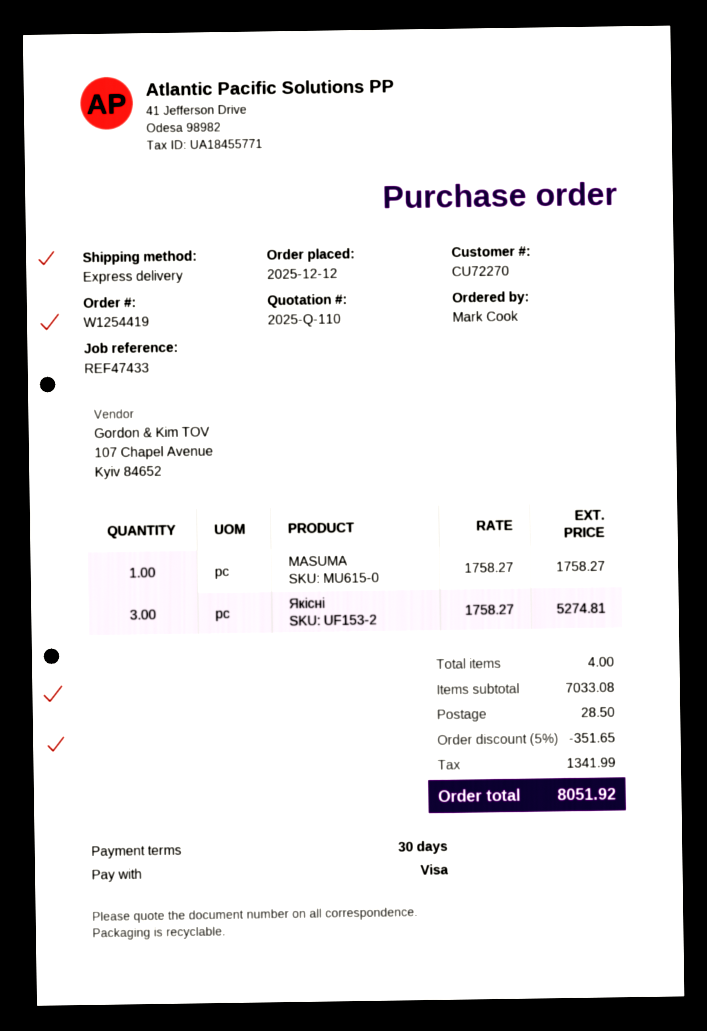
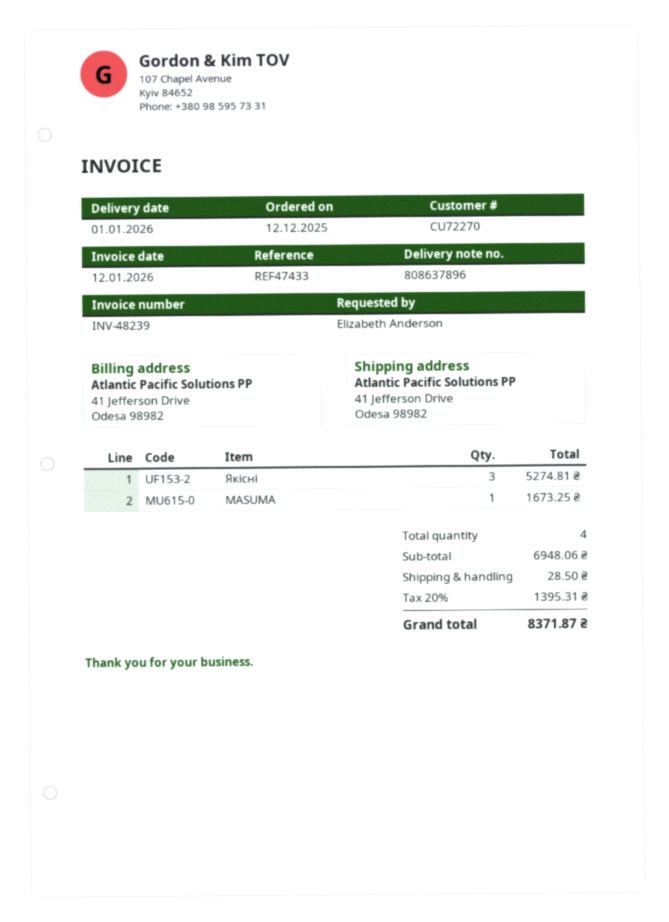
ordered by: Mark Cook -> Elizabeth Anderson
MASUMA: 1 for 1758.27 -> 1 for 1673.25
subtotal: 7033.08 -> 6948.06
discount: 5% = 351.65 -> none
tax: 1341.99 -> 1395.31
total: 8051.92 -> 8371.87

